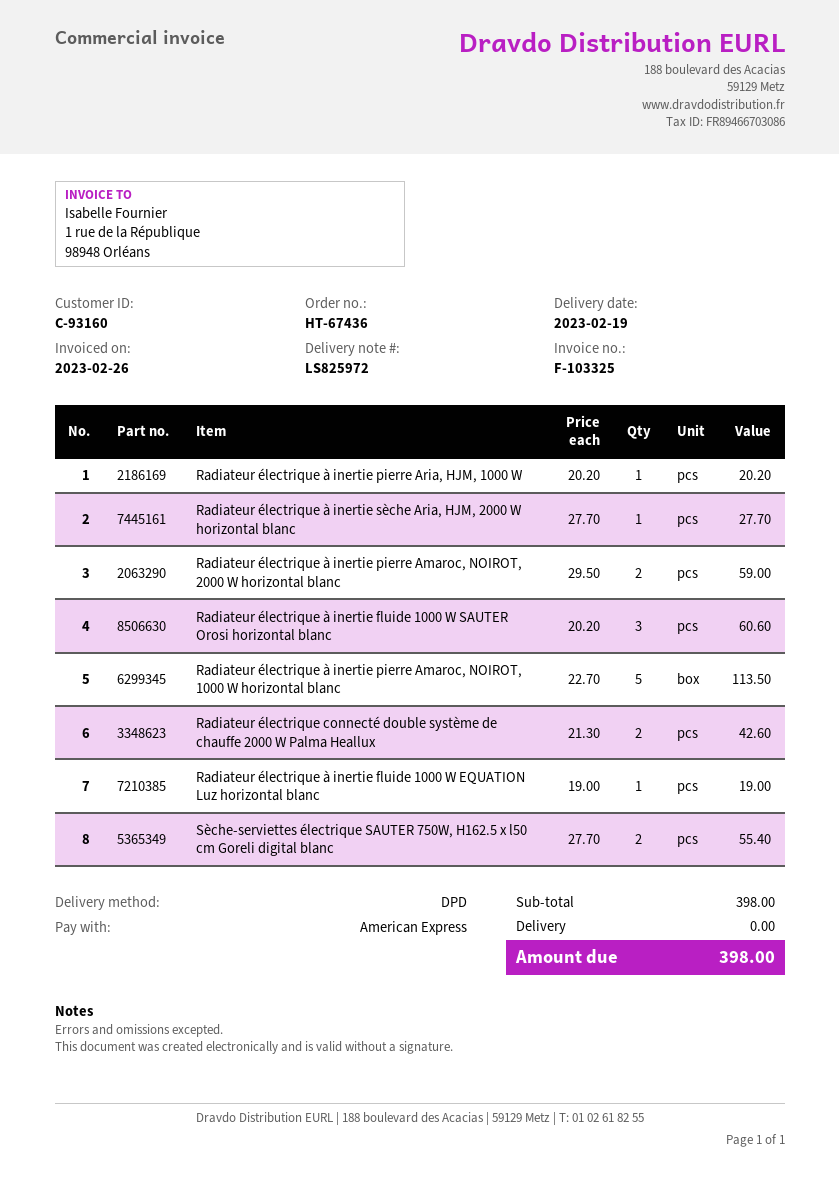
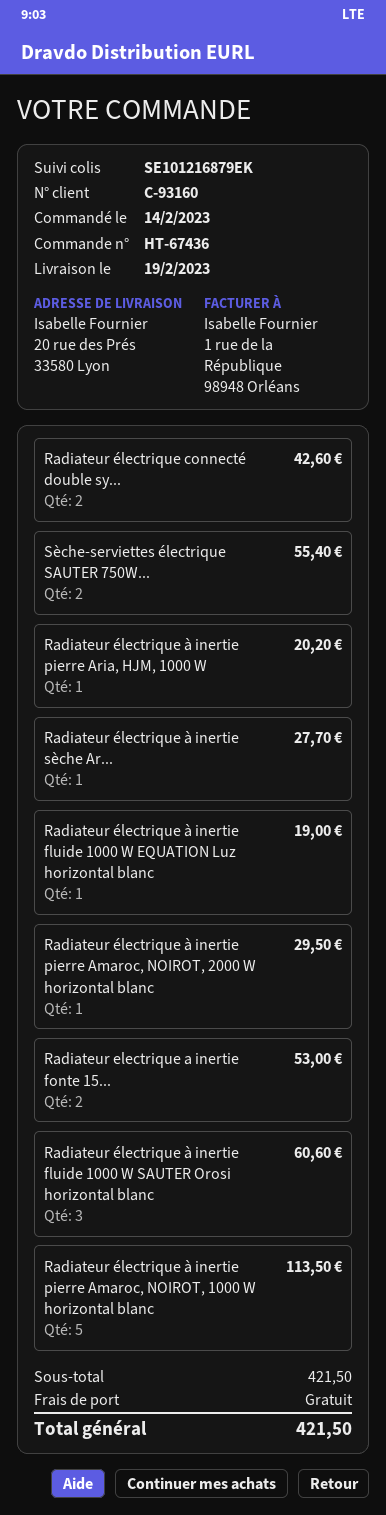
Radiateur électrique à inertie pierre Amaroc, NOIROT, 2000 W horizontal blanc: 2 for 59.00 -> 1 for 29.50
Radiateur electrique a inertie fonte 15...: none -> 2 for 53.00
subtotal: 398.00 -> 421.50
total: 398.00 -> 421.50

